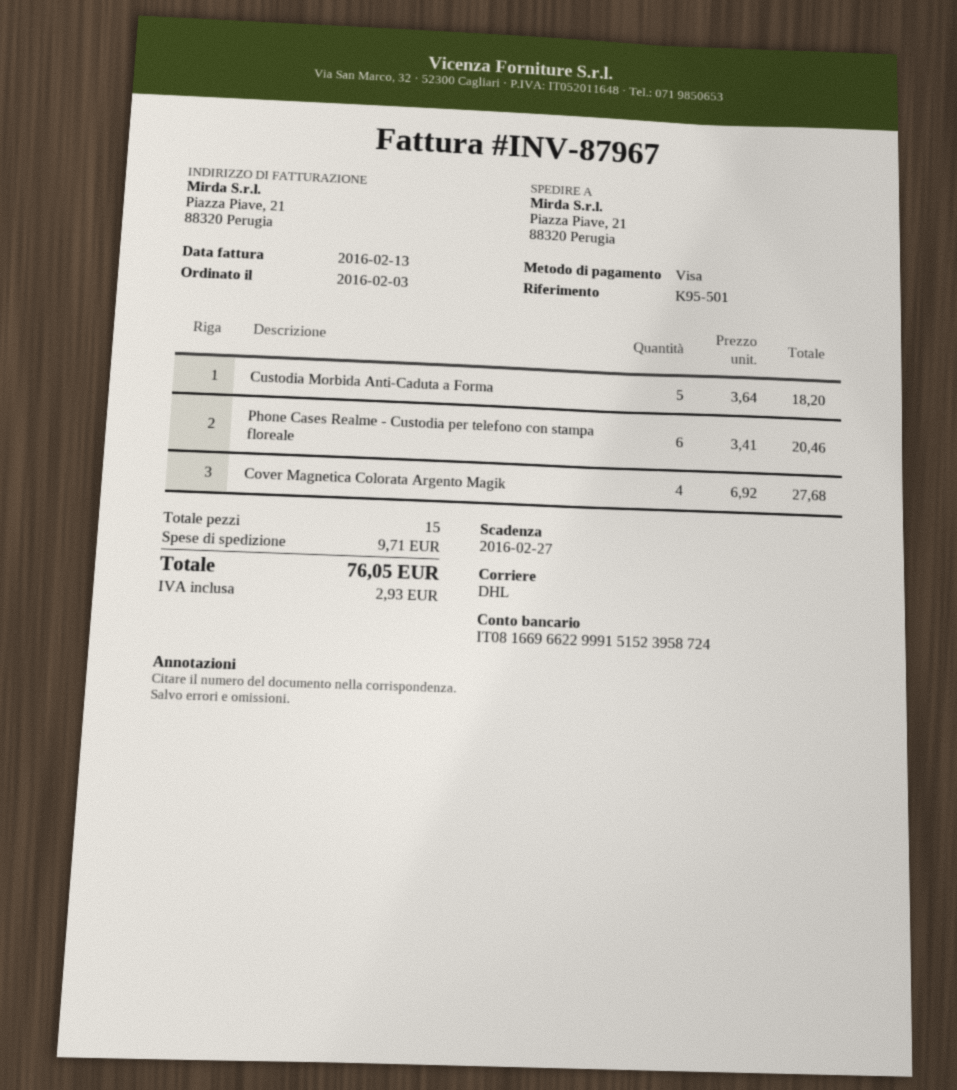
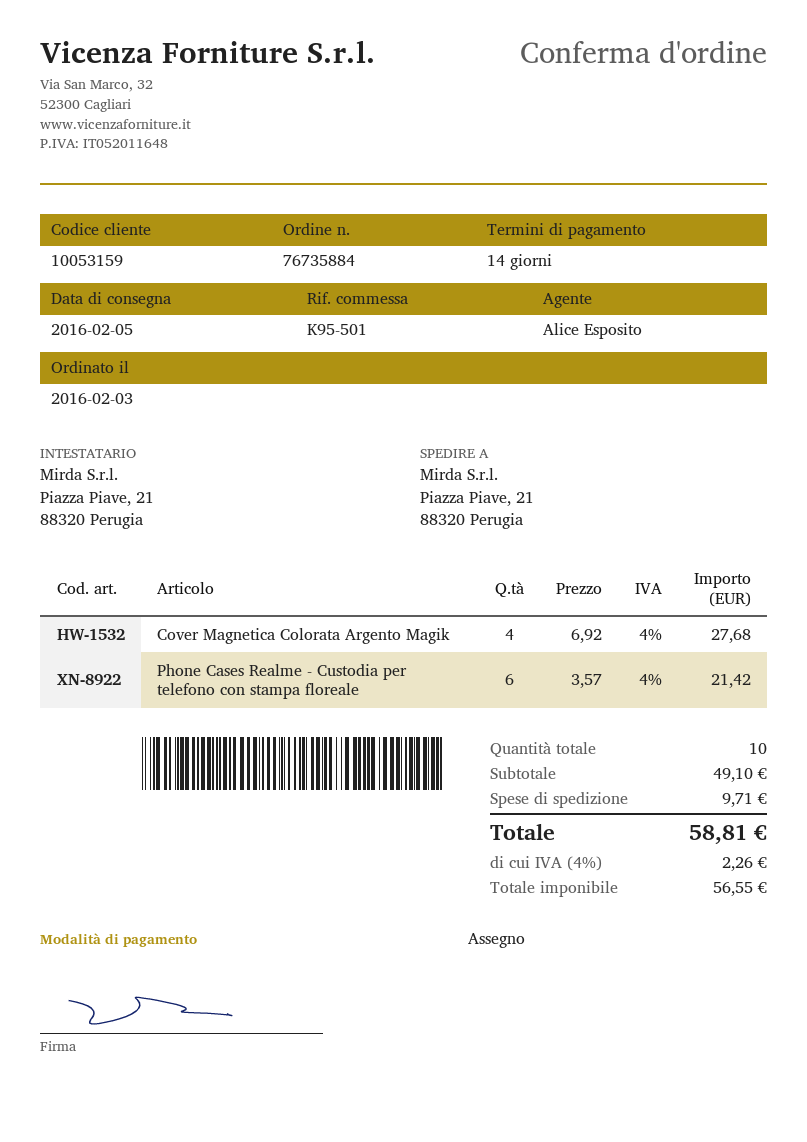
payment method: Visa -> cheque
Custodia Morbida Anti-Caduta a Forma: 5 x 3.64 = 18.20 -> none
Phone Cases Realme - Custodia per telefono con stampa floreale: 6 x 3.41 = 20.46 -> 6 x 3.57 = 21.42
total quantity: 15 -> 10
tax: 2.93 -> 2.26
total: 76.05 -> 58.81

